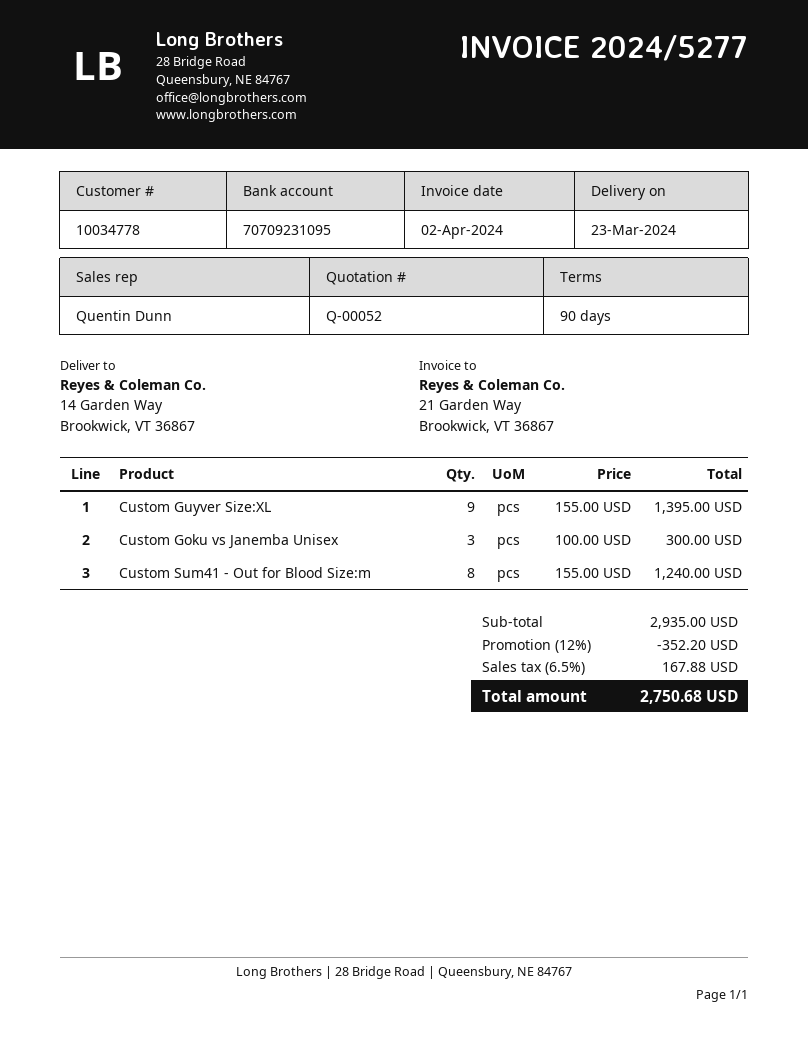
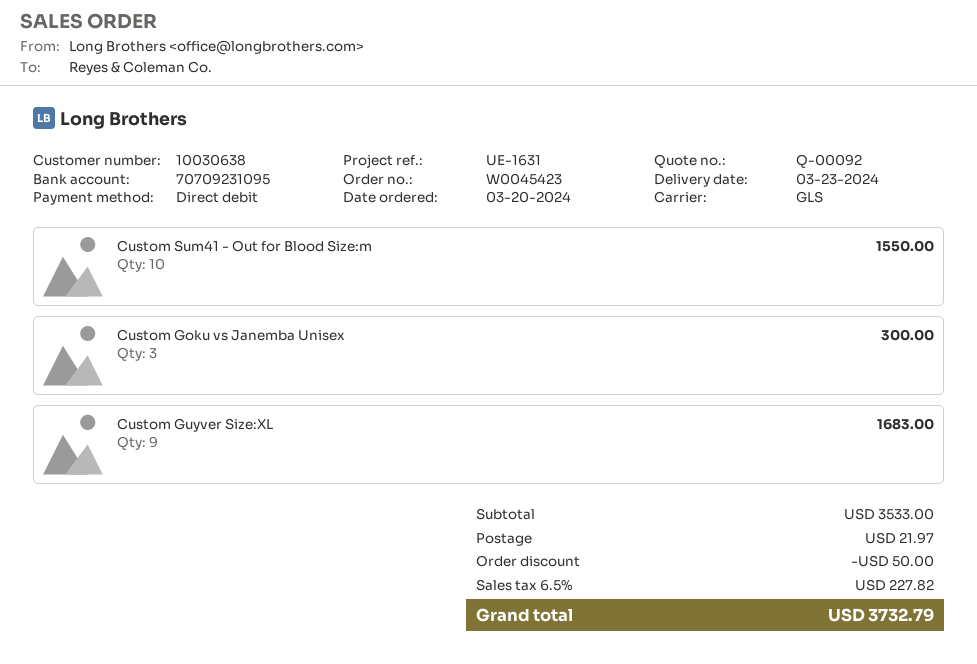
quote number: Q-00052 -> Q-00092
customer number: 10034778 -> 10030638
Custom Guyver Size:XL: 9 for 1395.00 -> 9 for 1683.00
Custom Sum41 - Out for Blood Size:m: 8 for 1240.00 -> 10 for 1550.00
subtotal: 2935.00 -> 3533.00
discount: 352.20 -> 50.00
shipping: none -> 21.97
tax: 6.5% = 167.88 -> 6.5% = 227.82
total: 2750.68 -> 3732.79

